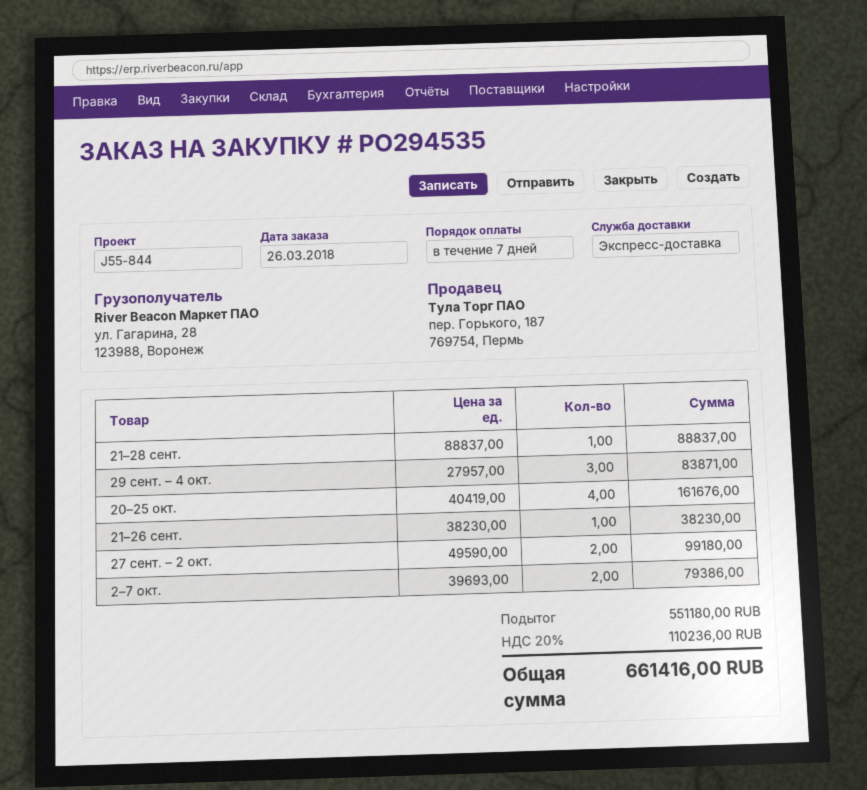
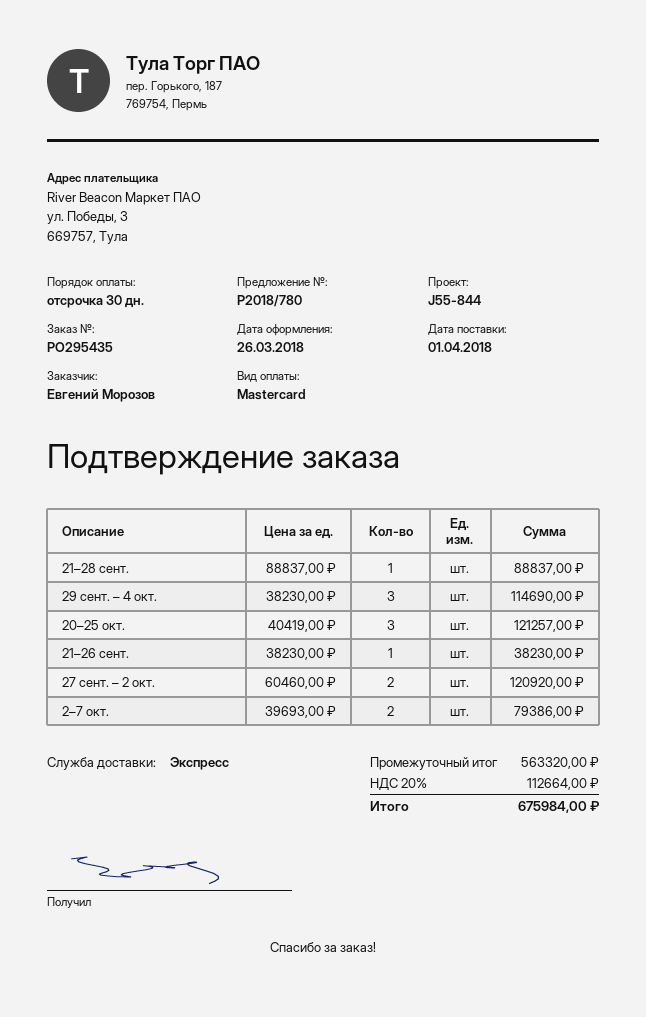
order number: PO294535 -> PO295435
payment terms: 7 days -> 30 days
29 сент. – 4 окт.: 3 x 27957.00 = 83871.00 -> 3 x 38230.00 = 114690.00
20–25 окт.: 4 x 40419.00 = 161676.00 -> 3 x 40419.00 = 121257.00
27 сент. – 2 окт.: 2 x 49590.00 = 99180.00 -> 2 x 60460.00 = 120920.00
subtotal: 551180.00 -> 563320.00
tax: 20% = 110236.00 -> 20% = 112664.00
total: 661416.00 -> 675984.00

